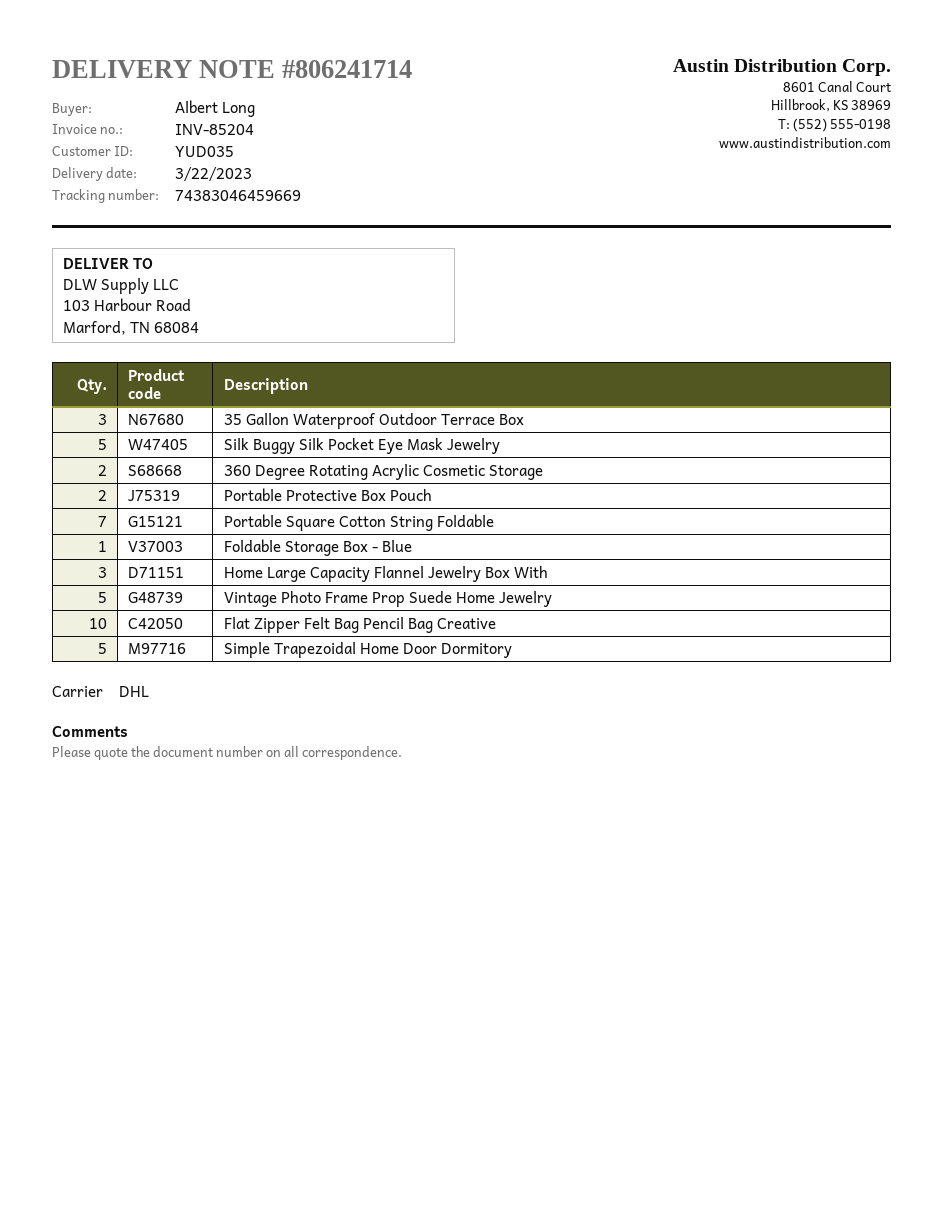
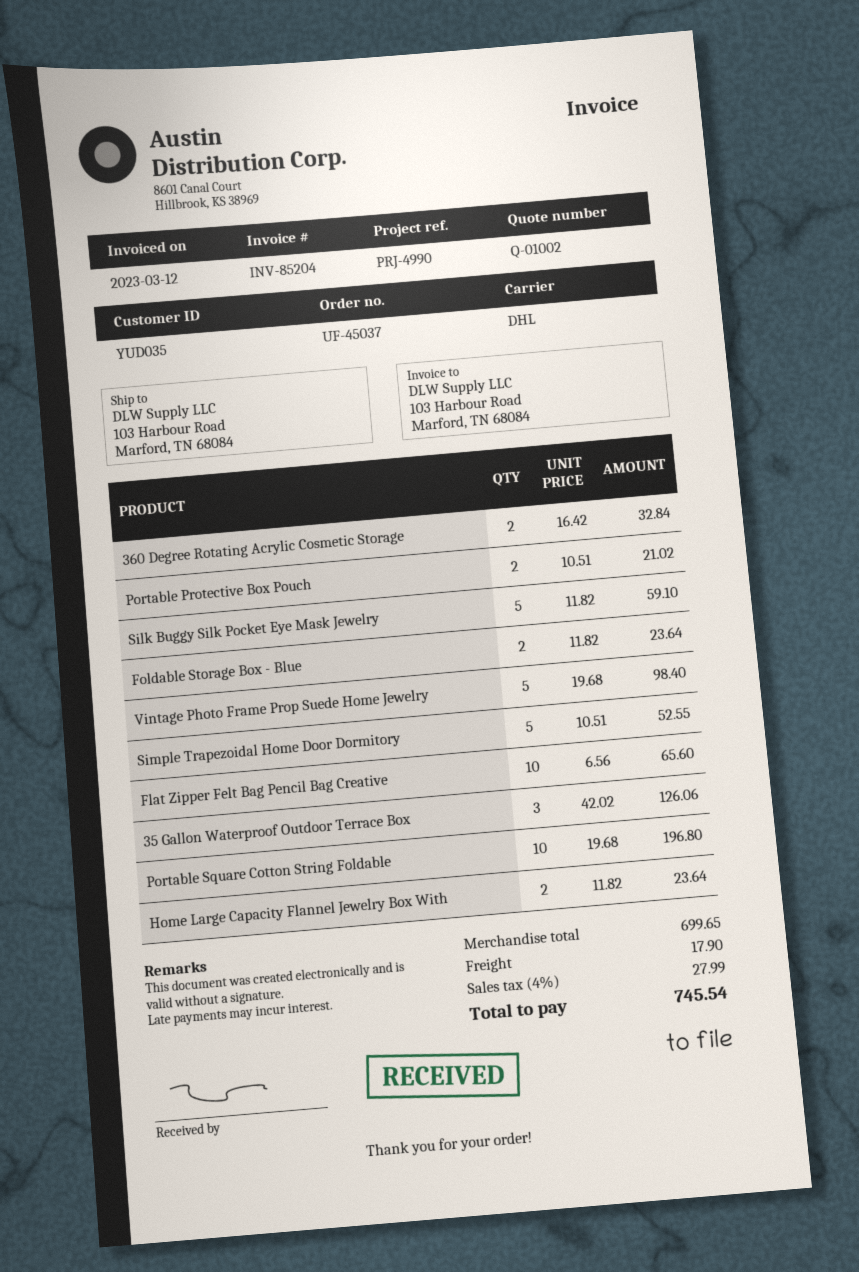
Portable Square Cotton String Foldable: 7 -> 10
Foldable Storage Box - Blue: 1 -> 2
Home Large Capacity Flannel Jewelry Box With: 3 -> 2

